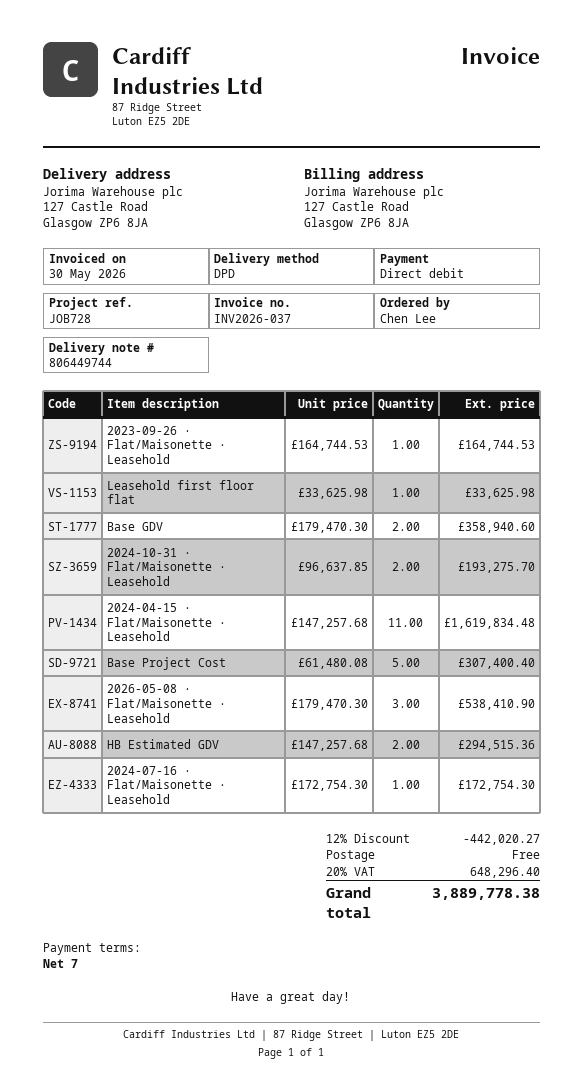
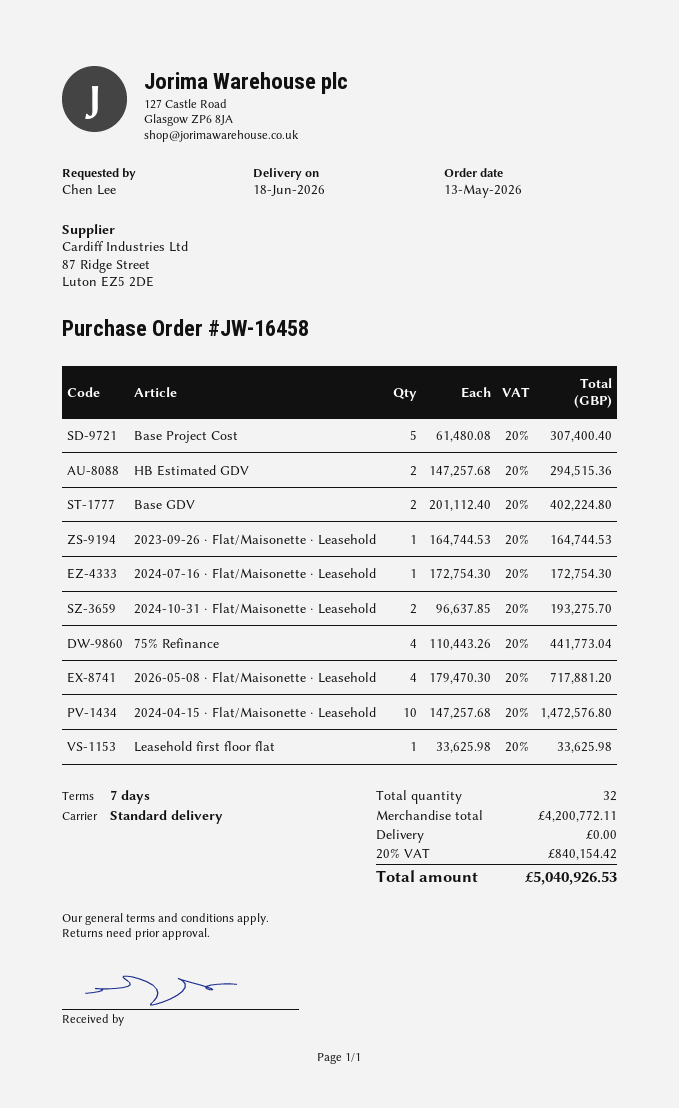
shipping method: DPD -> standard
Base GDV: 2 x 179470.30 = 358940.60 -> 2 x 201112.40 = 402224.80
2024-04-15 · Flat/Maisonette · Leasehold: 11 x 147257.68 = 1619834.48 -> 10 x 147257.68 = 1472576.80
2026-05-08 · Flat/Maisonette · Leasehold: 3 x 179470.30 = 538410.90 -> 4 x 179470.30 = 717881.20
75% Refinance: none -> 4 x 110443.26 = 441773.04
discount: 12% = 442020.27 -> none
tax: 20% = 648296.40 -> 20% = 840154.42
total: 3889778.38 -> 5040926.53

